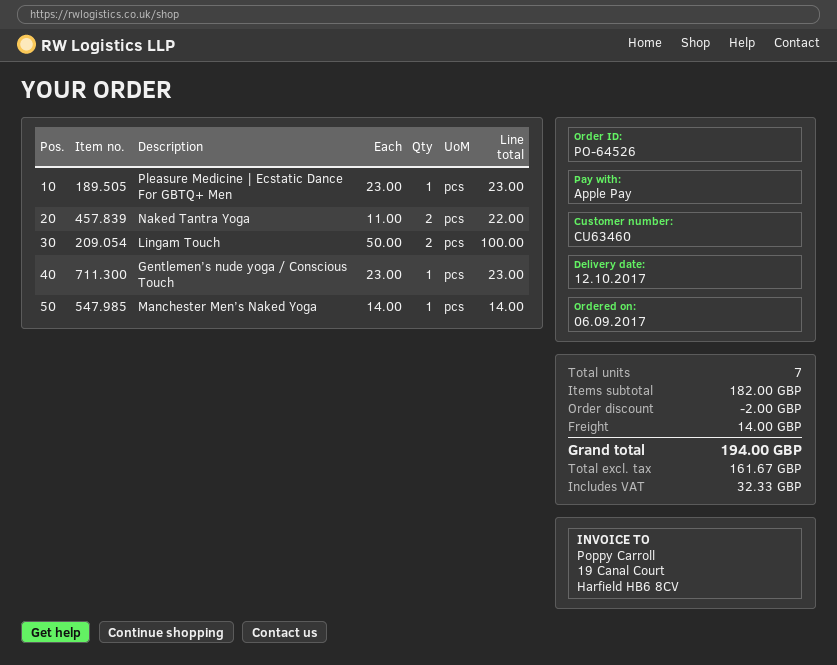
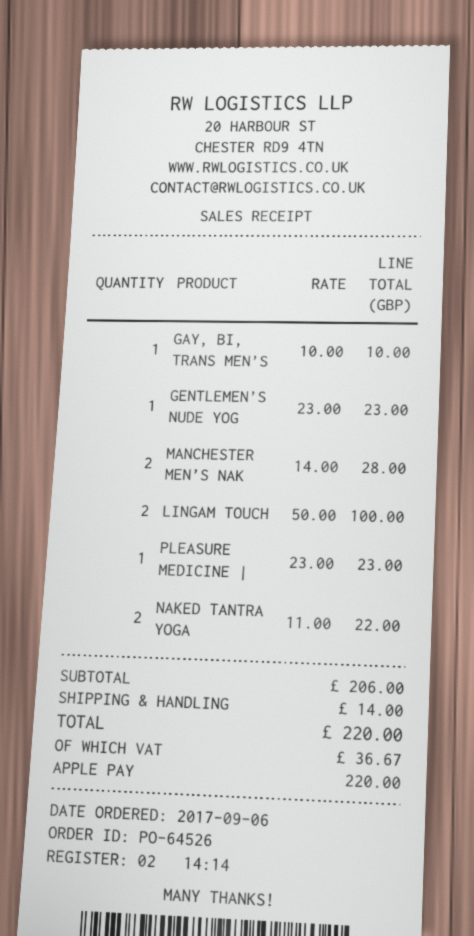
Manchester Men’s Naked Yoga: 1 x 14.00 = 14.00 -> 2 x 14.00 = 28.00
GAY, BI, TRANS MEN’S: none -> 1 x 10.00 = 10.00
subtotal: 182.00 -> 206.00
discount: 2.00 -> none
tax: 32.33 -> 36.67
total: 194.00 -> 220.00

